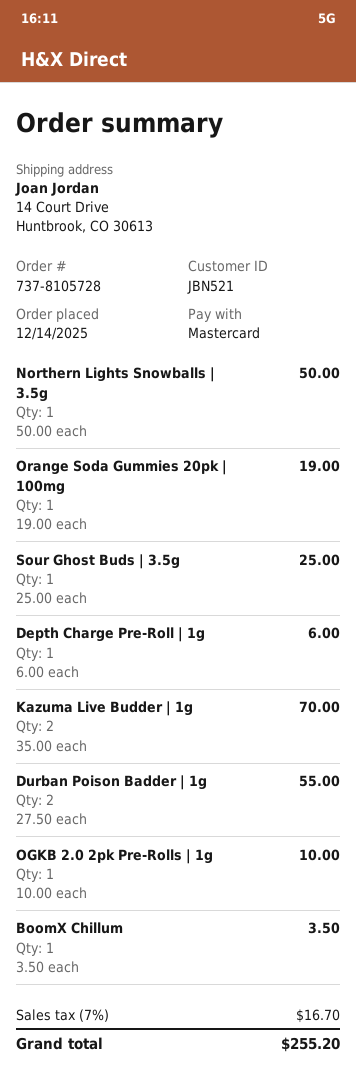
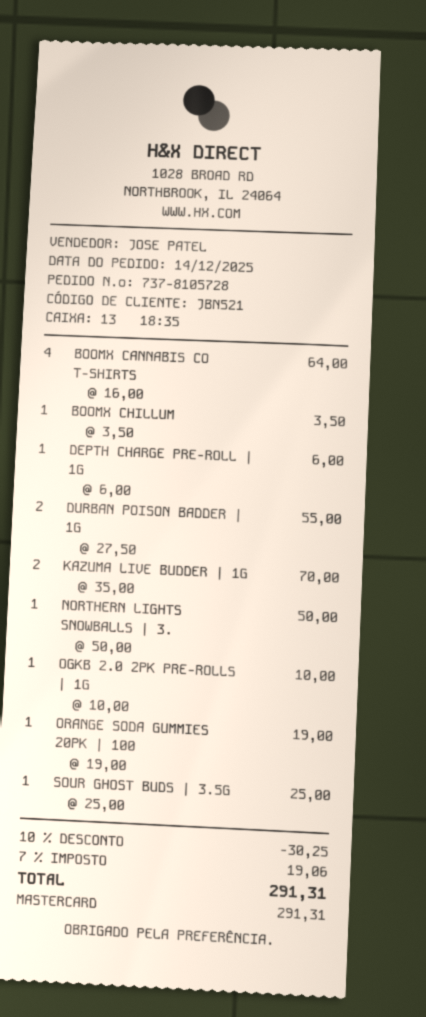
BOOMX CANNABIS CO T-SHIRTS: none -> 4 x 16.00 = 64.00
discount: none -> 10% = 30.25
tax: 7% = 16.70 -> 7% = 19.06
total: 255.20 -> 291.31

